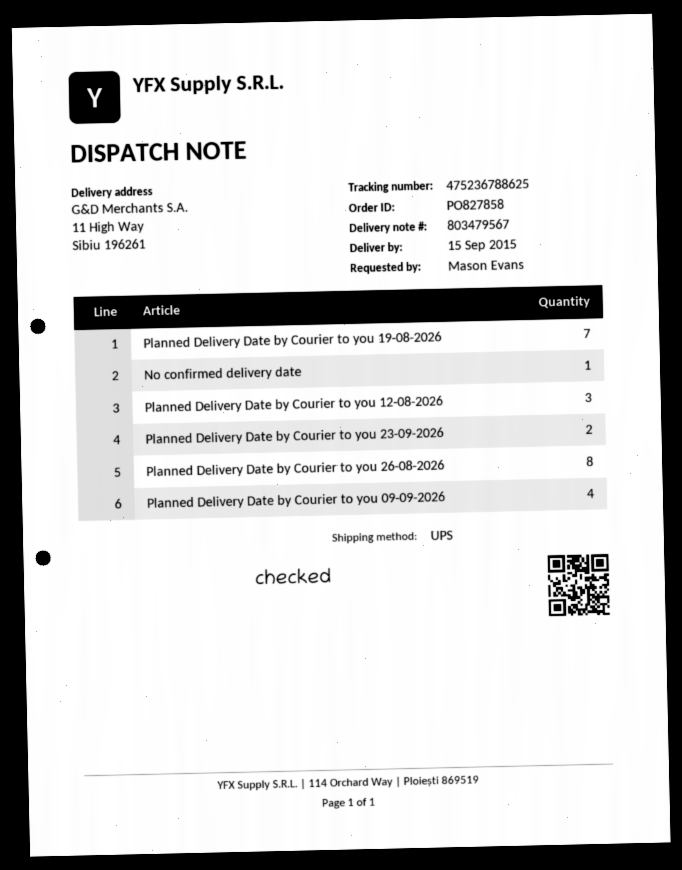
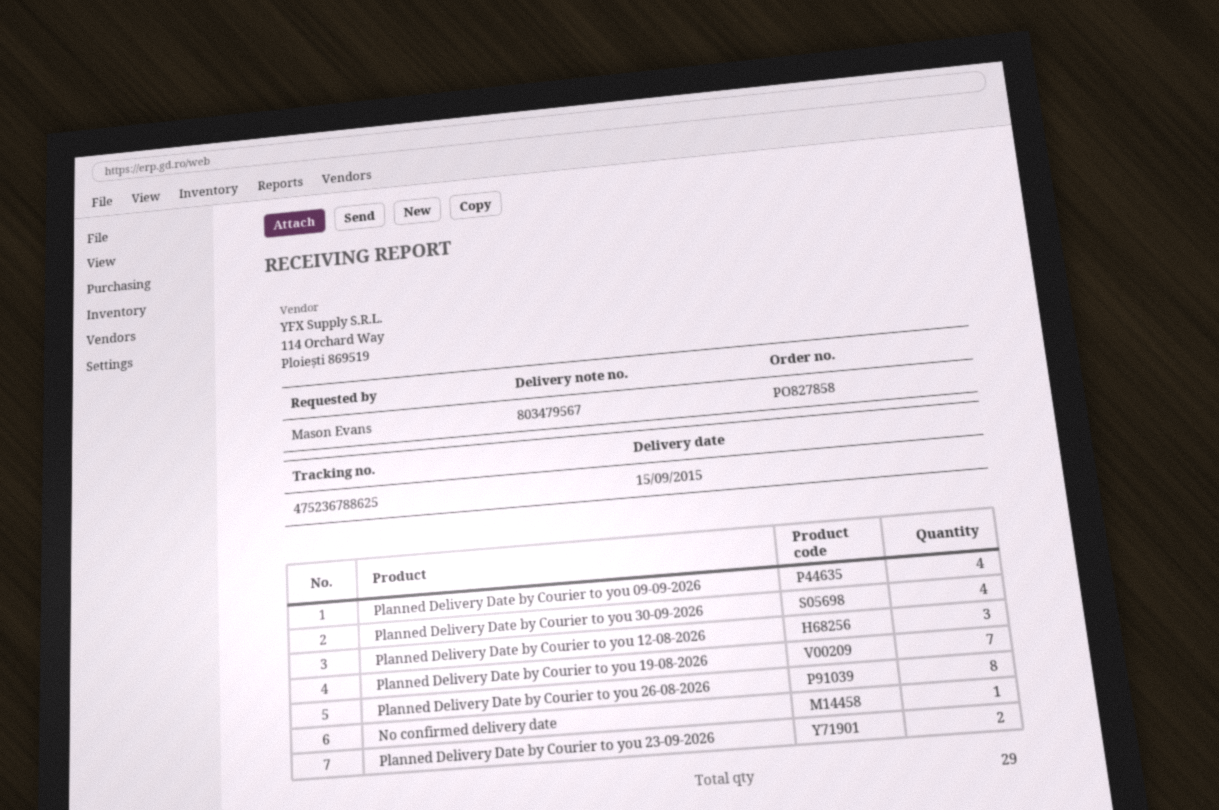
Planned Delivery Date by Courier to you 30-09-2026: none -> 4

